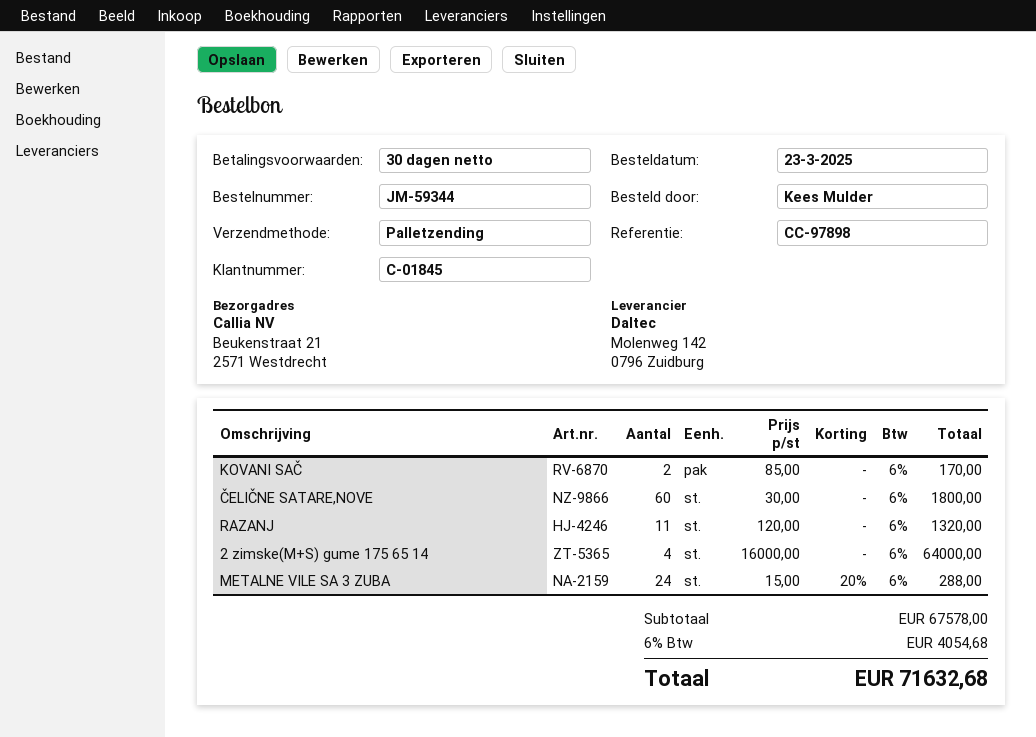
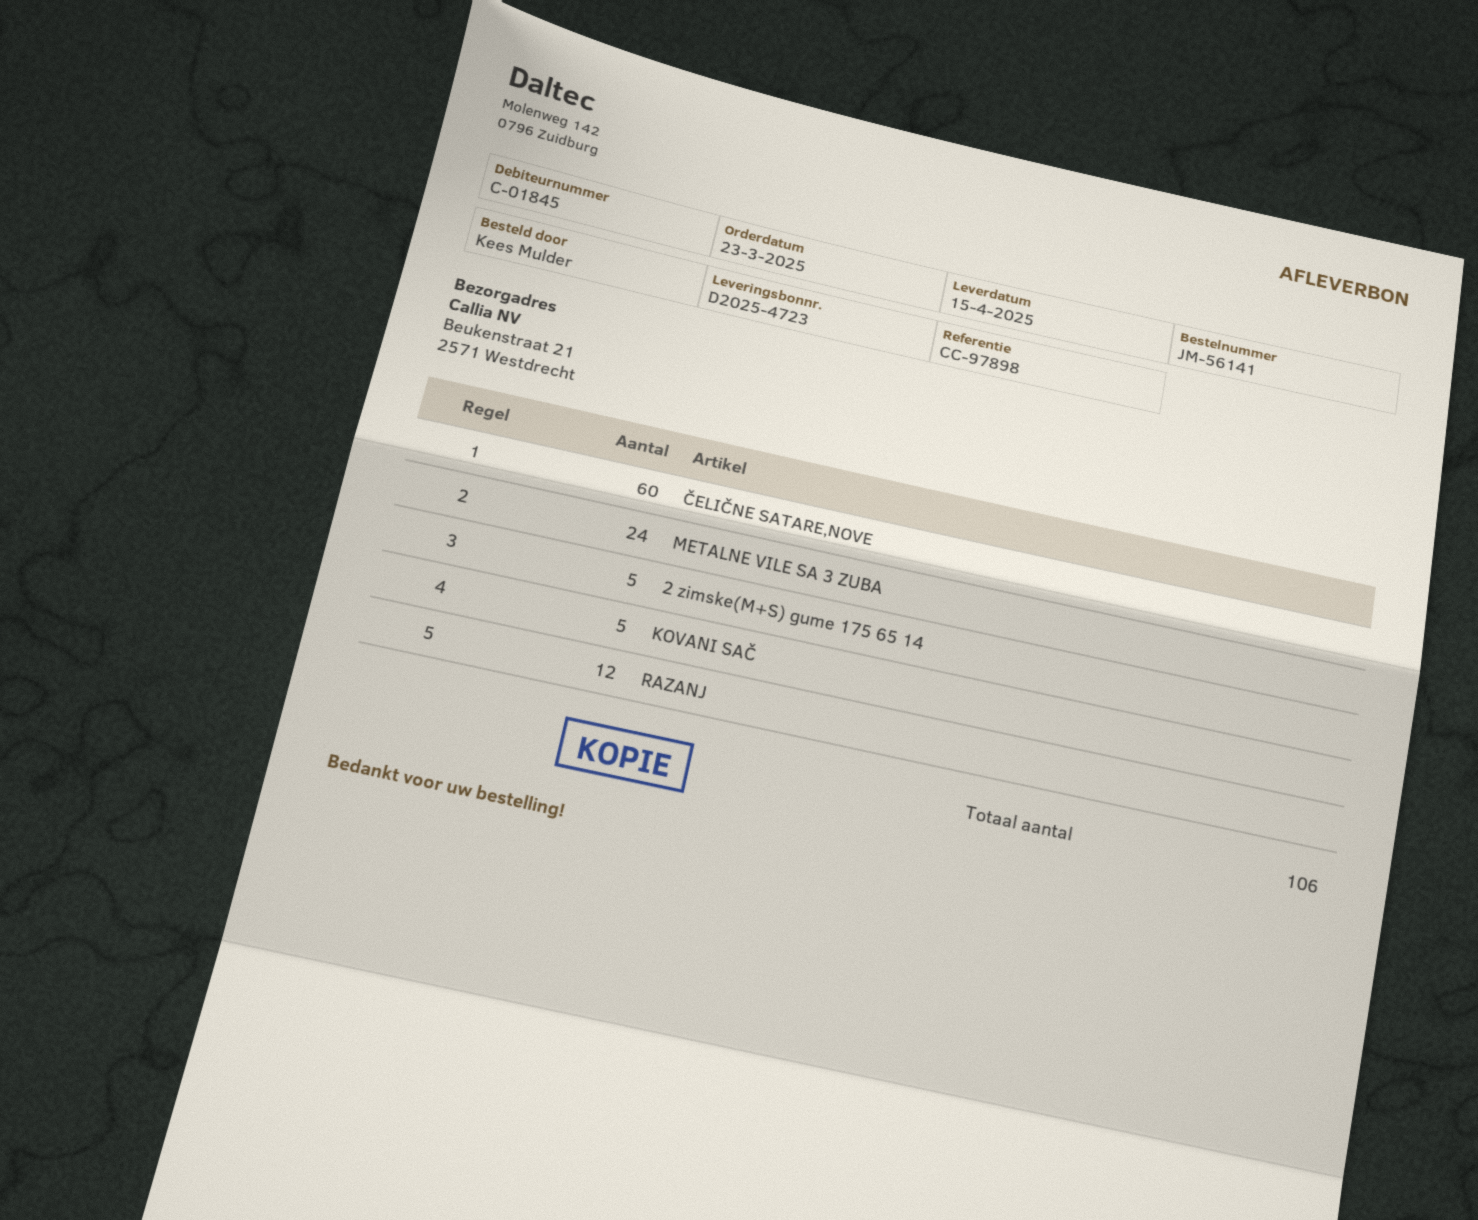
order number: JM-59344 -> JM-56141
KOVANI SAČ: 2 -> 5
RAZANJ: 11 -> 12
2 zimske(M+S) gume 175 65 14: 4 -> 5

